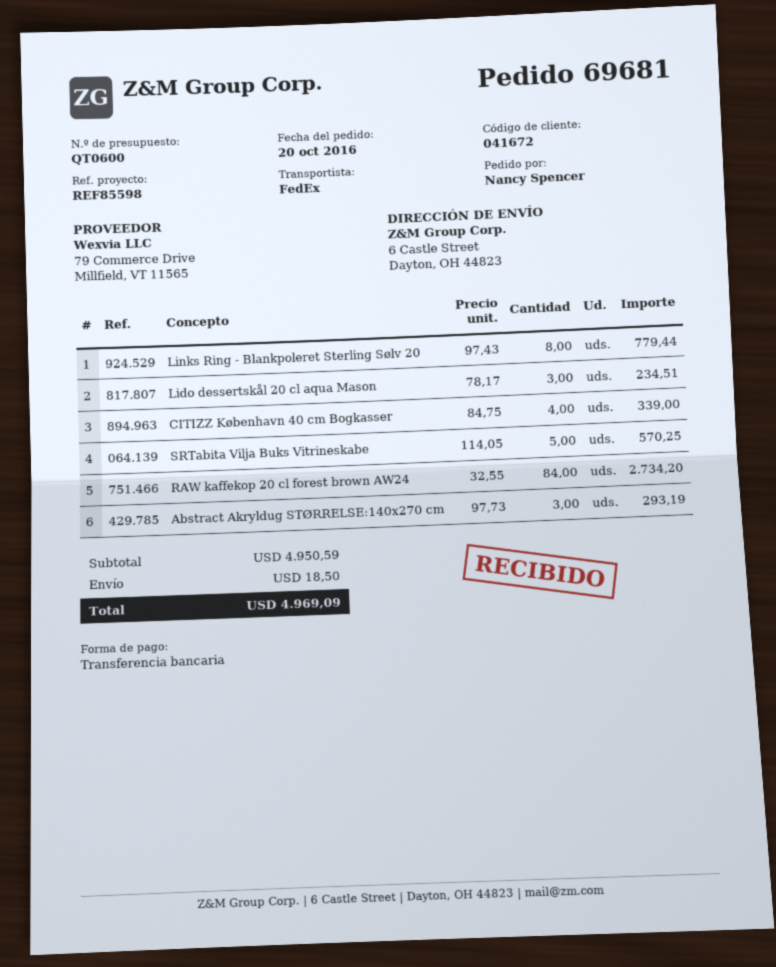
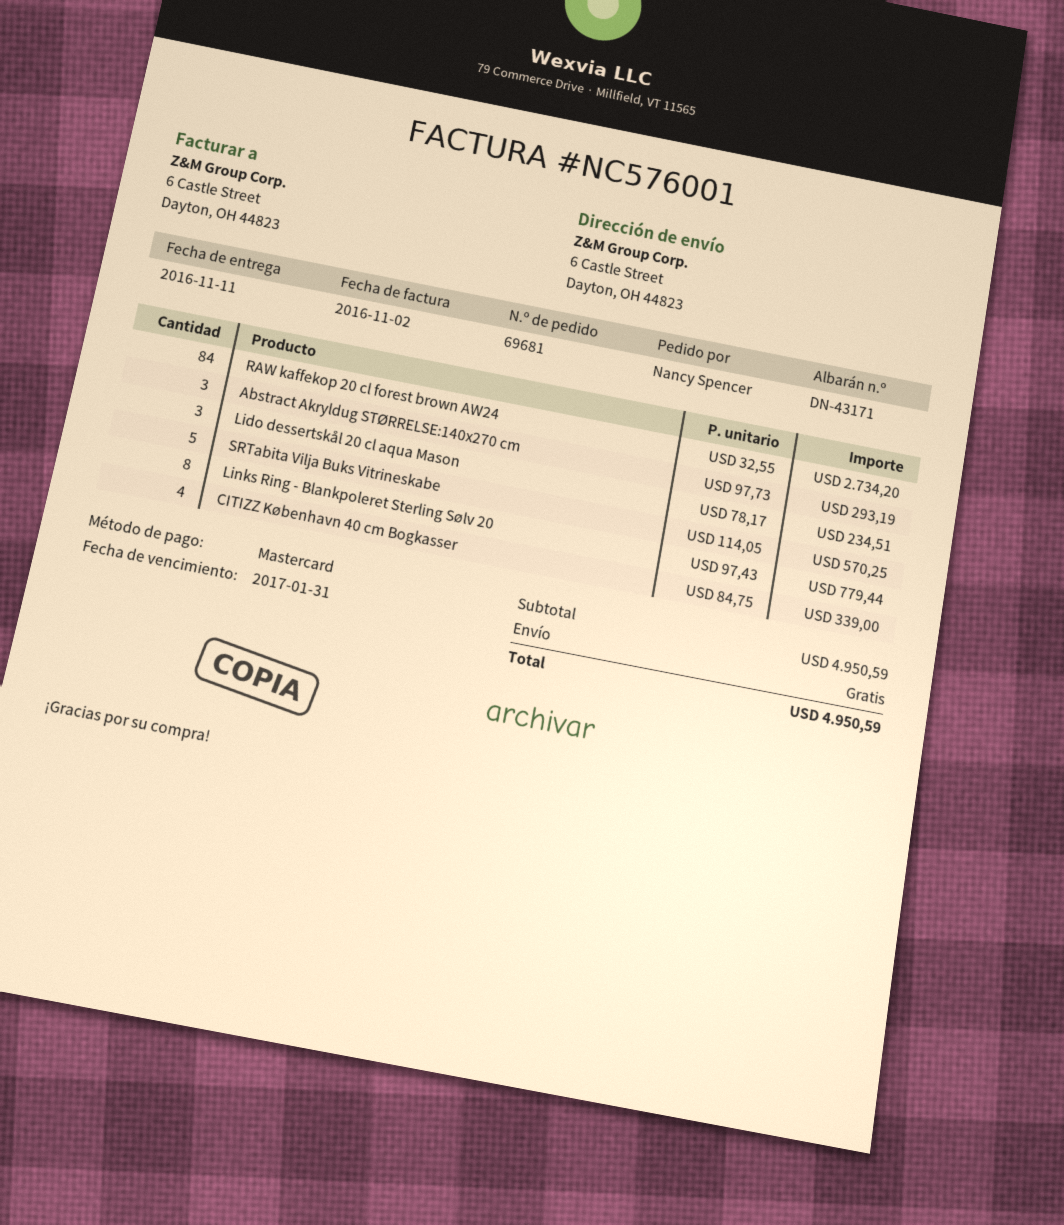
payment method: bank transfer -> Mastercard
shipping: 18.50 -> 0.00
total: 4969.09 -> 4950.59

